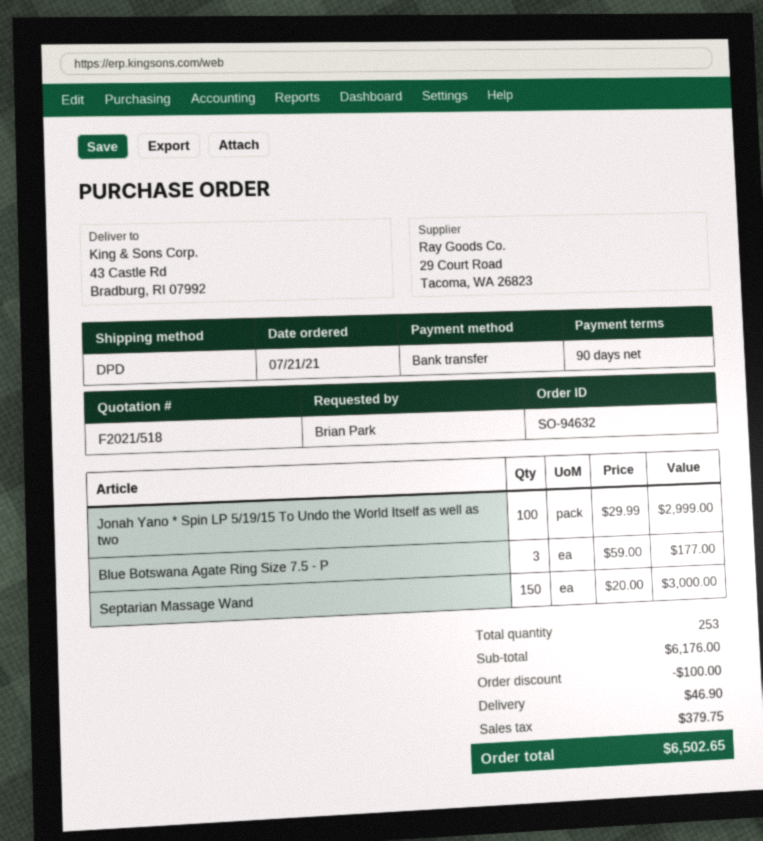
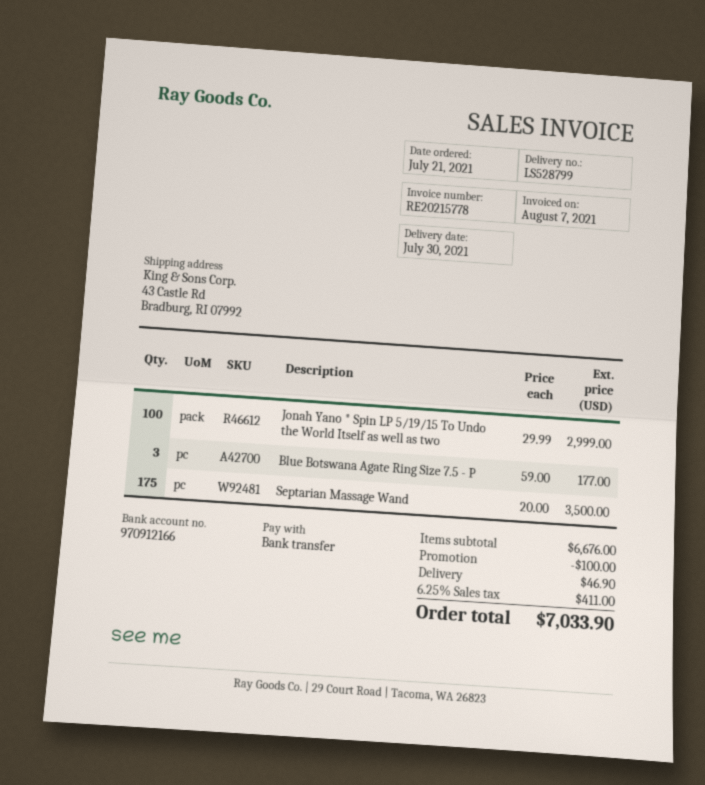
Septarian Massage Wand: 150 x 20.00 = 3000.00 -> 175 x 20.00 = 3500.00
subtotal: 6176.00 -> 6676.00
tax: 379.75 -> 411.00
total: 6502.65 -> 7033.90

